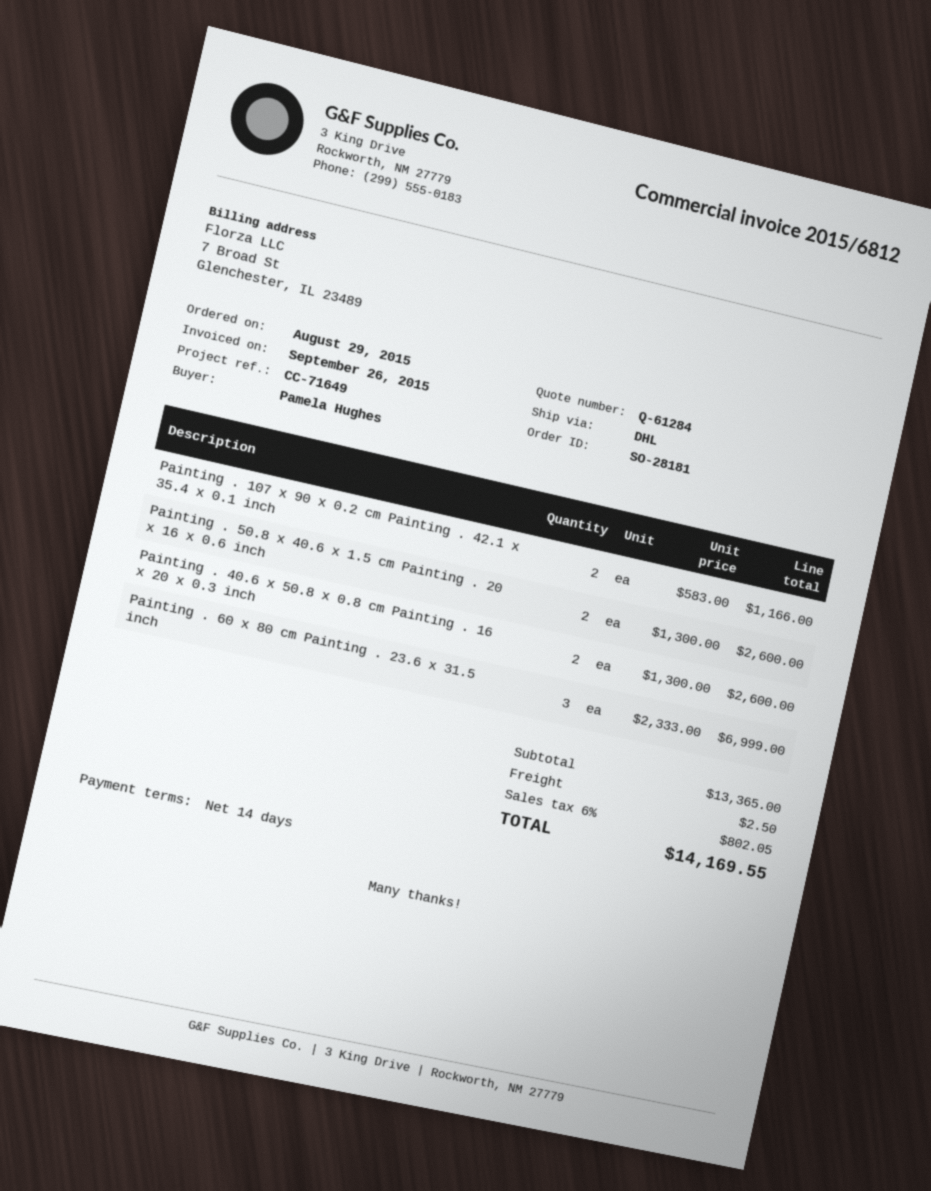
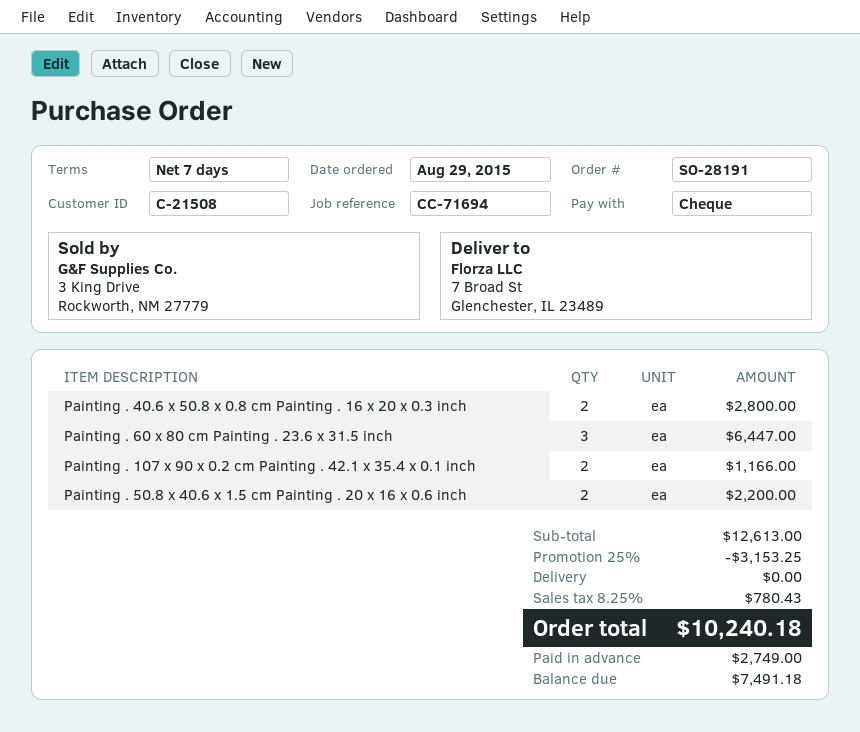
order number: SO-28181 -> SO-28191
payment terms: 14 days -> 7 days
reference: CC-71649 -> CC-71694
Painting . 50.8 x 40.6 x 1.5 cm Painting . 20 x 16 x 0.6 inch: 2 for 2600.00 -> 2 for 2200.00
Painting . 40.6 x 50.8 x 0.8 cm Painting . 16 x 20 x 0.3 inch: 2 for 2600.00 -> 2 for 2800.00
Painting . 60 x 80 cm Painting . 23.6 x 31.5 inch: 3 for 6999.00 -> 3 for 6447.00
subtotal: 13365.00 -> 12613.00
discount: none -> 25% = 3153.25
shipping: 2.50 -> 0.00
tax: 6% = 802.05 -> 8.25% = 780.43
total: 14169.55 -> 10240.18

